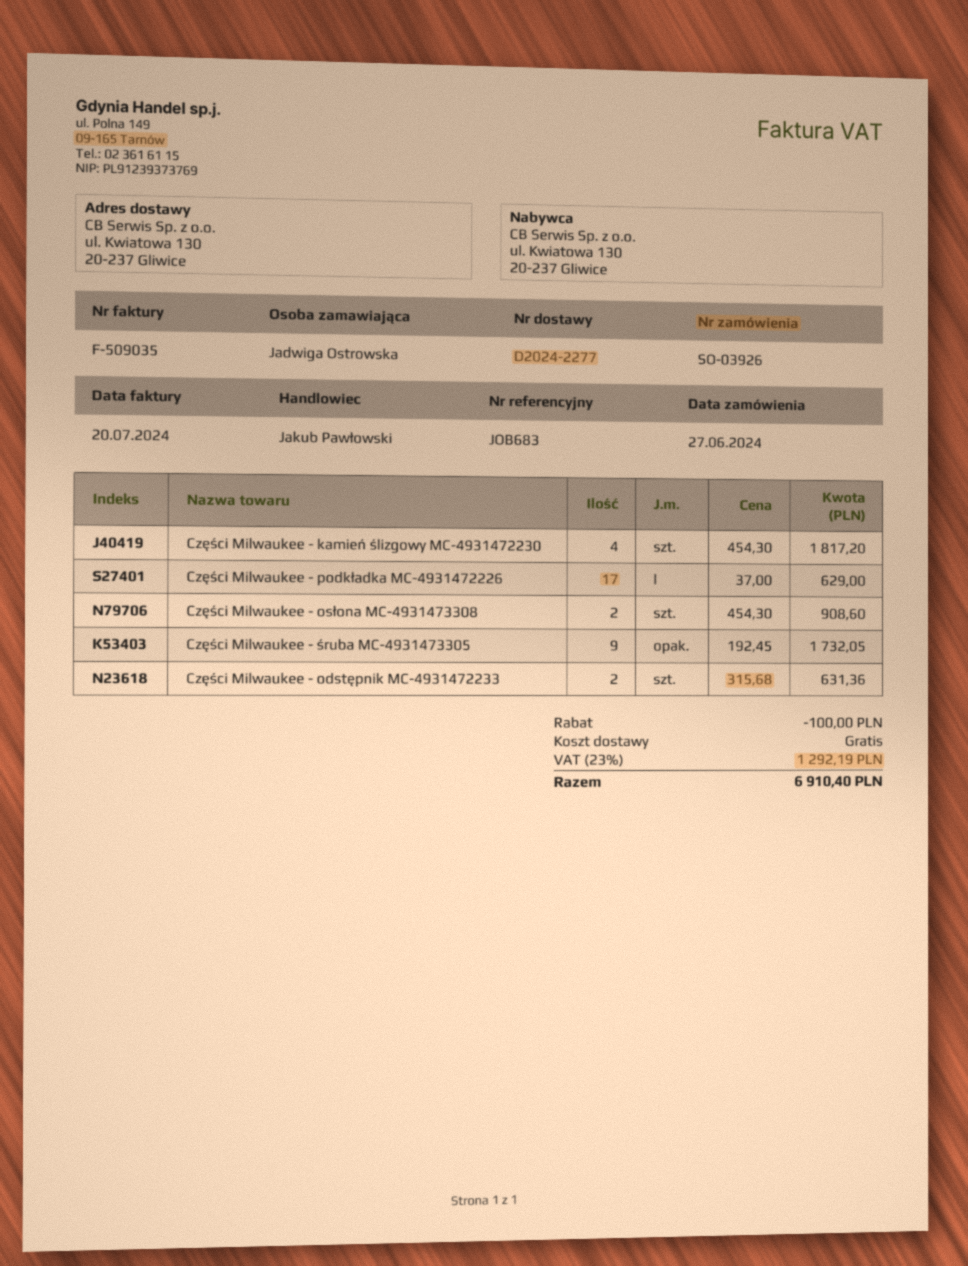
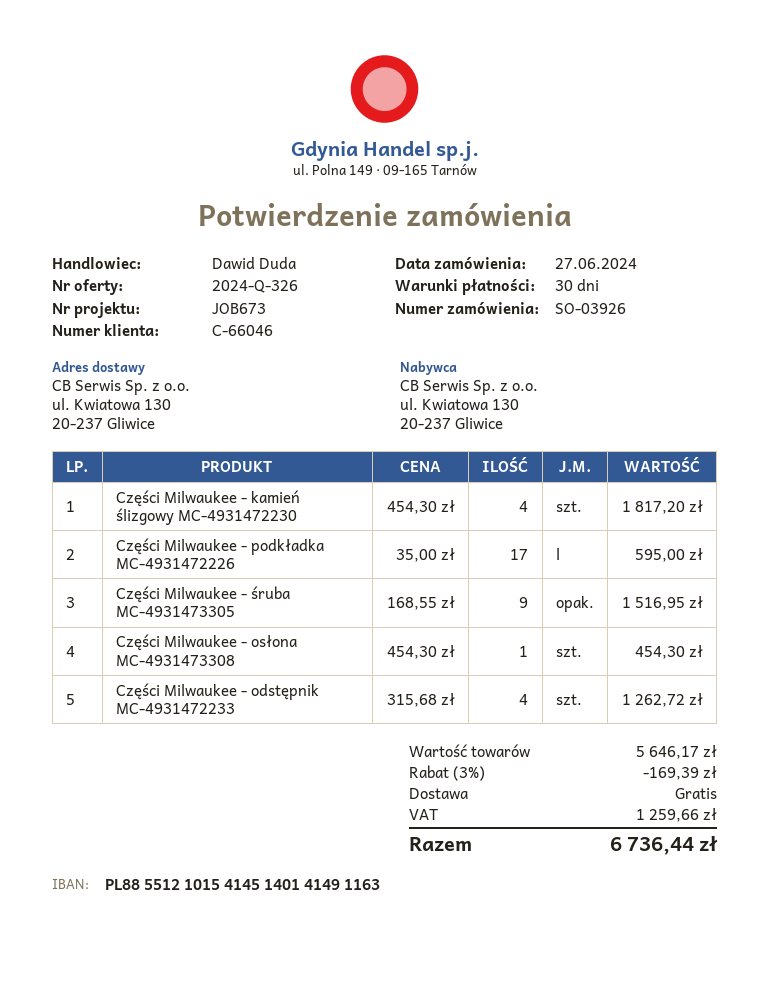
reference: JOB683 -> JOB673
sales rep: Jakub Pawłowski -> Dawid Duda
Części Milwaukee - podkładka MC-4931472226: 17 x 37.00 = 629.00 -> 17 x 35.00 = 595.00
Części Milwaukee - osłona MC-4931473308: 2 x 454.30 = 908.60 -> 1 x 454.30 = 454.30
Części Milwaukee - śruba MC-4931473305: 9 x 192.45 = 1732.05 -> 9 x 168.55 = 1516.95
Części Milwaukee - odstępnik MC-4931472233: 2 x 315.68 = 631.36 -> 4 x 315.68 = 1262.72
discount: 100.00 -> 169.39
tax: 1292.19 -> 1259.66
total: 6910.40 -> 6736.44

